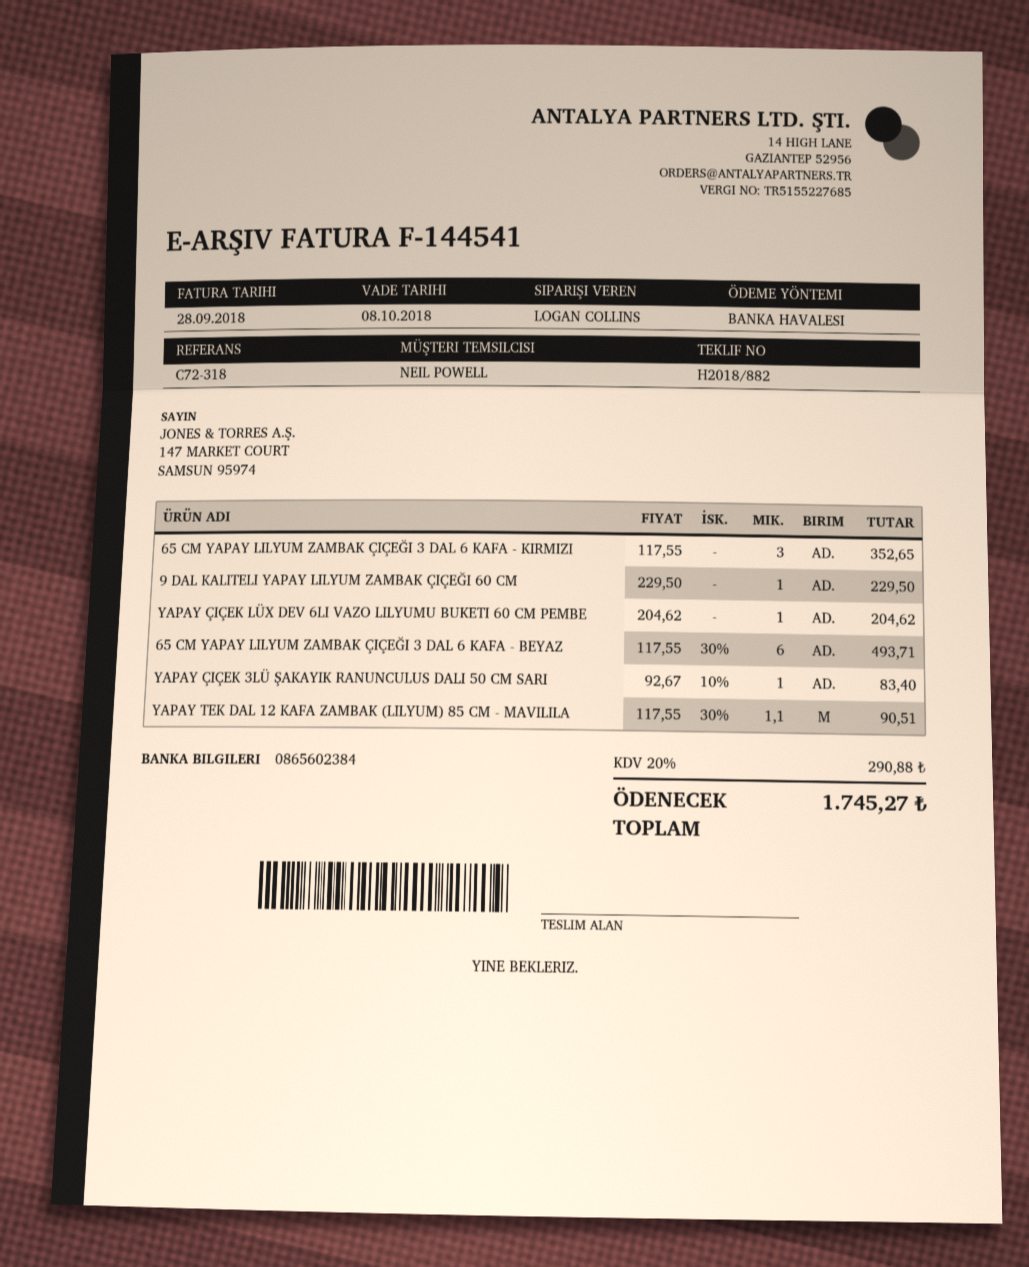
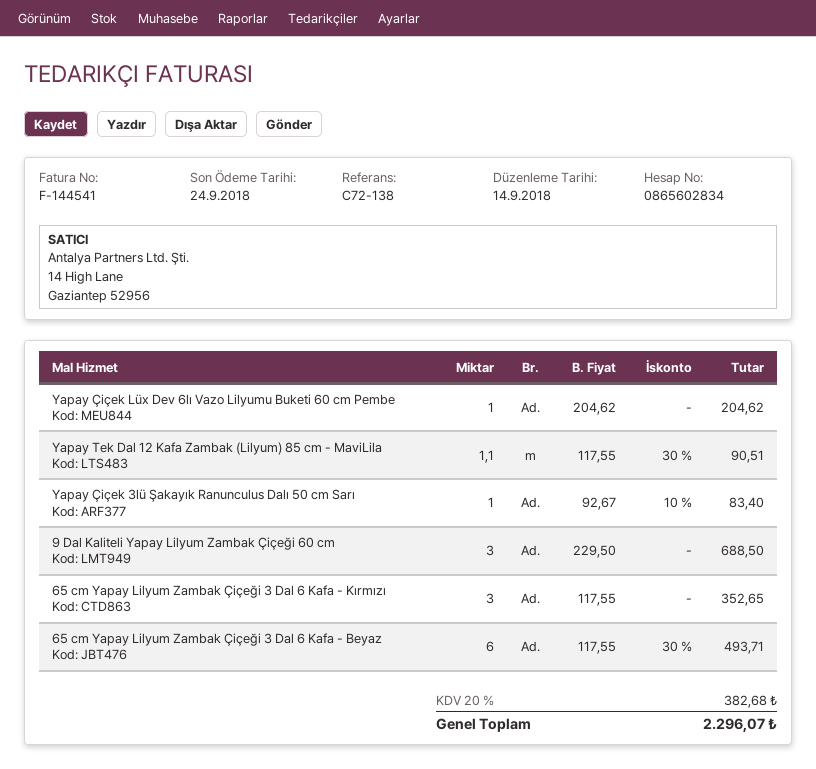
invoice date: 2018-09-28 -> 2018-09-14
due date: 2018-10-08 -> 2018-09-24
reference: C72-318 -> C72-138
bank account: 0865602384 -> 0865602834
9 DAL KALITELI YAPAY LILYUM ZAMBAK ÇIÇEĞI 60 CM: 1 x 229.50 = 229.50 -> 3 x 229.50 = 688.50
tax: 20% = 290.88 -> 20% = 382.68
total: 1745.27 -> 2296.07

